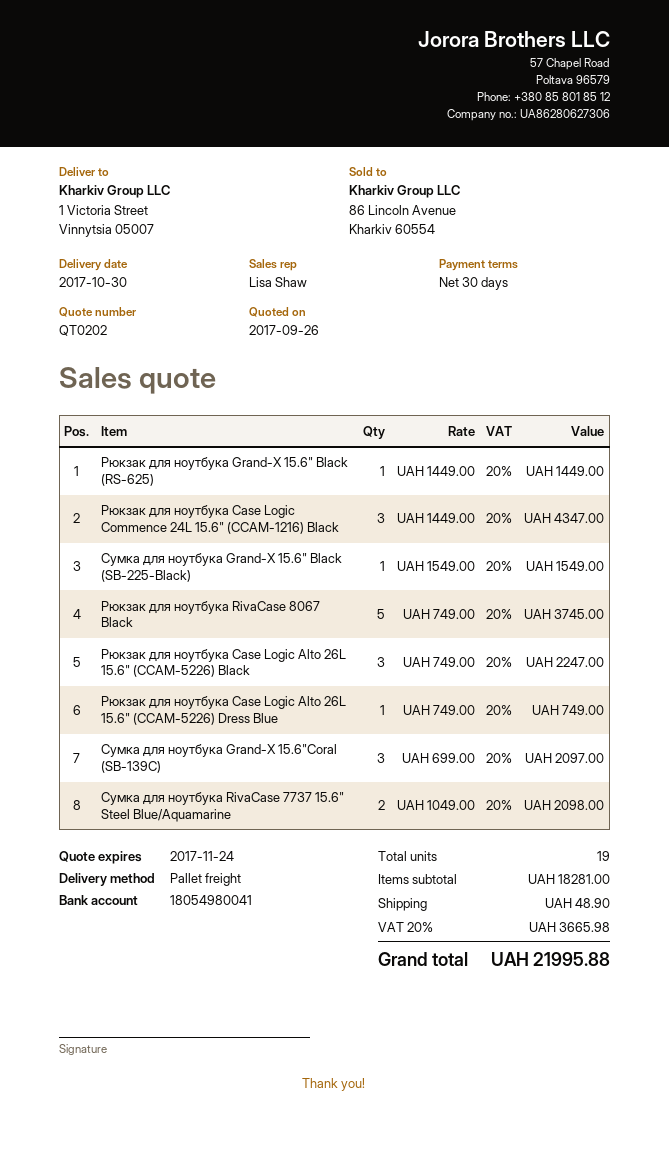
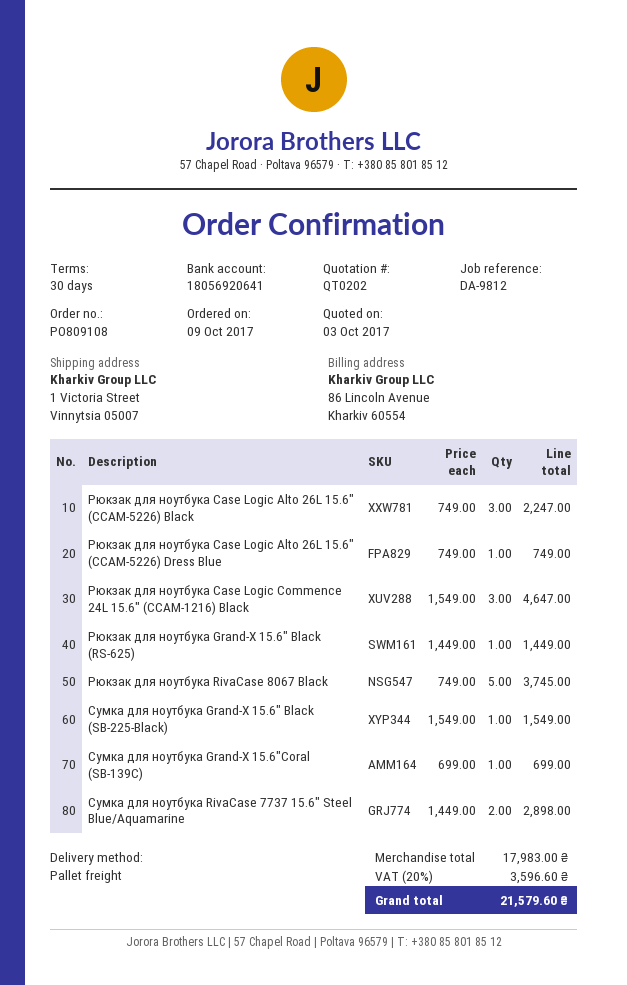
quote date: 2017-09-26 -> 2017-10-03
bank account: 18054980041 -> 18056920641
Рюкзак для ноутбука Case Logic Commence 24L 15.6" (CCAM-1216) Black: 3 x 1449.00 = 4347.00 -> 3 x 1549.00 = 4647.00
Сумка для ноутбука Grand-X 15.6"Coral (SB-139C): 3 x 699.00 = 2097.00 -> 1 x 699.00 = 699.00
Сумка для ноутбука RivaCase 7737 15.6" Steel Blue/Aquamarine: 2 x 1049.00 = 2098.00 -> 2 x 1449.00 = 2898.00
subtotal: 18281.00 -> 17983.00
shipping: 48.90 -> none
tax: 20% = 3665.98 -> 20% = 3596.60
total: 21995.88 -> 21579.60

